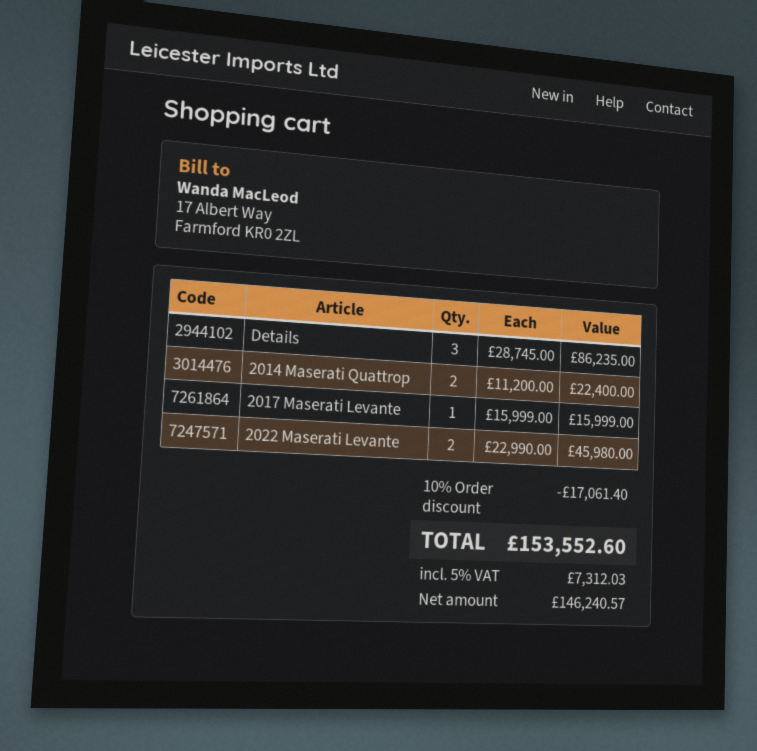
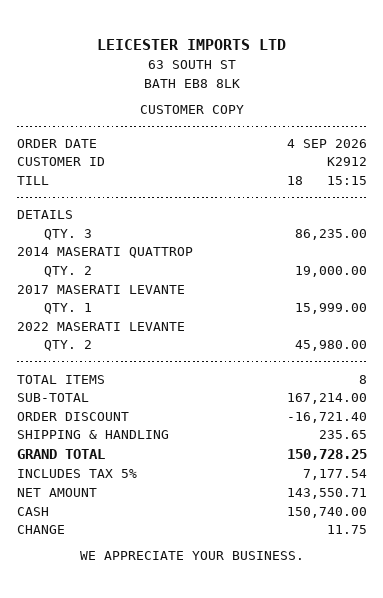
2014 Maserati Quattrop: 2 for 22400.00 -> 2 for 19000.00
discount: 17061.40 -> 16721.40
shipping: none -> 235.65
net: 146240.57 -> 143550.71
tax: 5% = 7312.03 -> 5% = 7177.54
total: 153552.60 -> 150728.25

